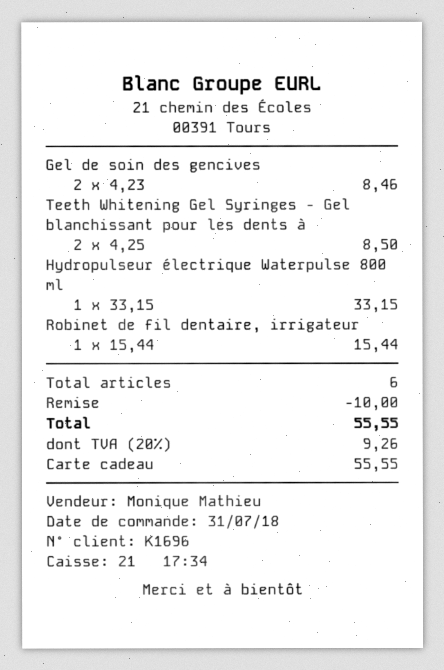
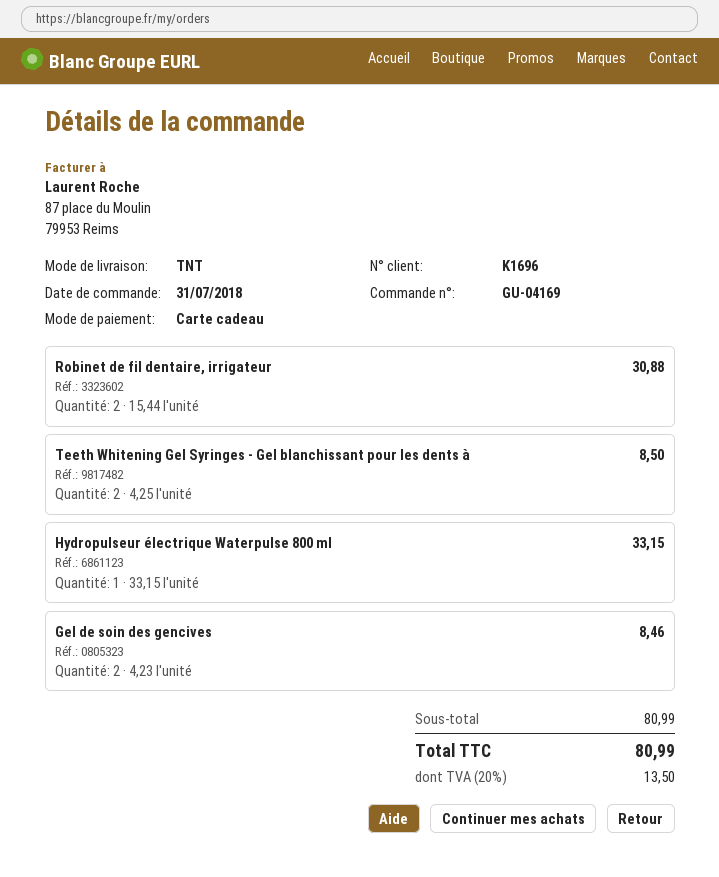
Robinet de fil dentaire, irrigateur: 1 x 15.44 = 15.44 -> 2 x 15.44 = 30.88
discount: 10.00 -> none
tax: 20% = 9.26 -> 20% = 13.50
total: 55.55 -> 80.99

